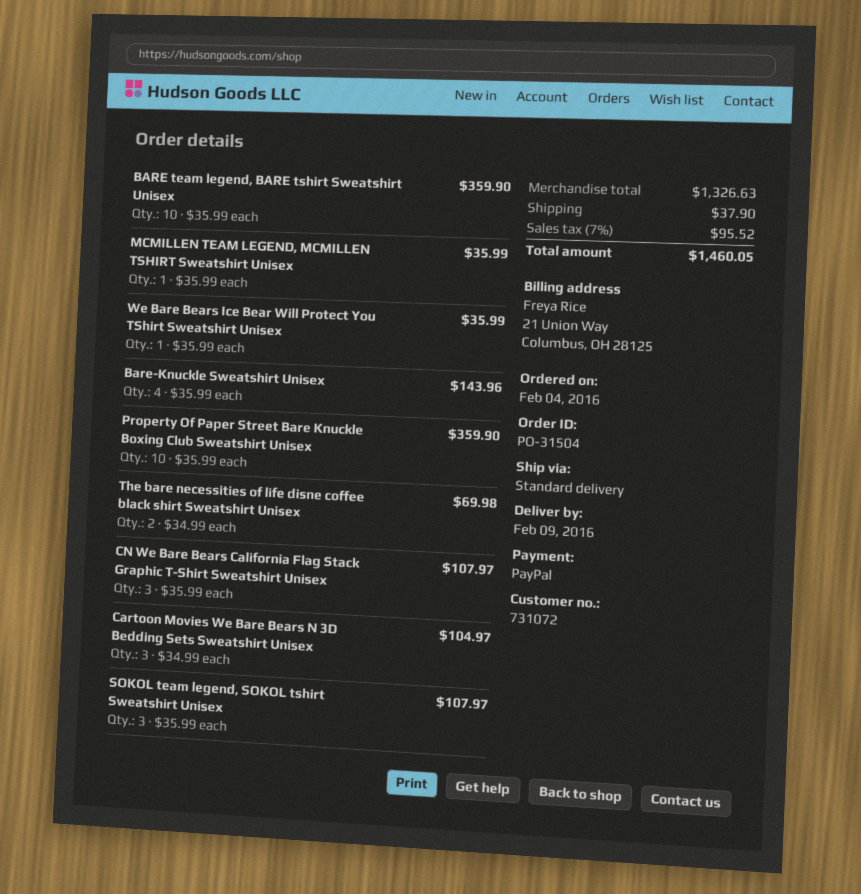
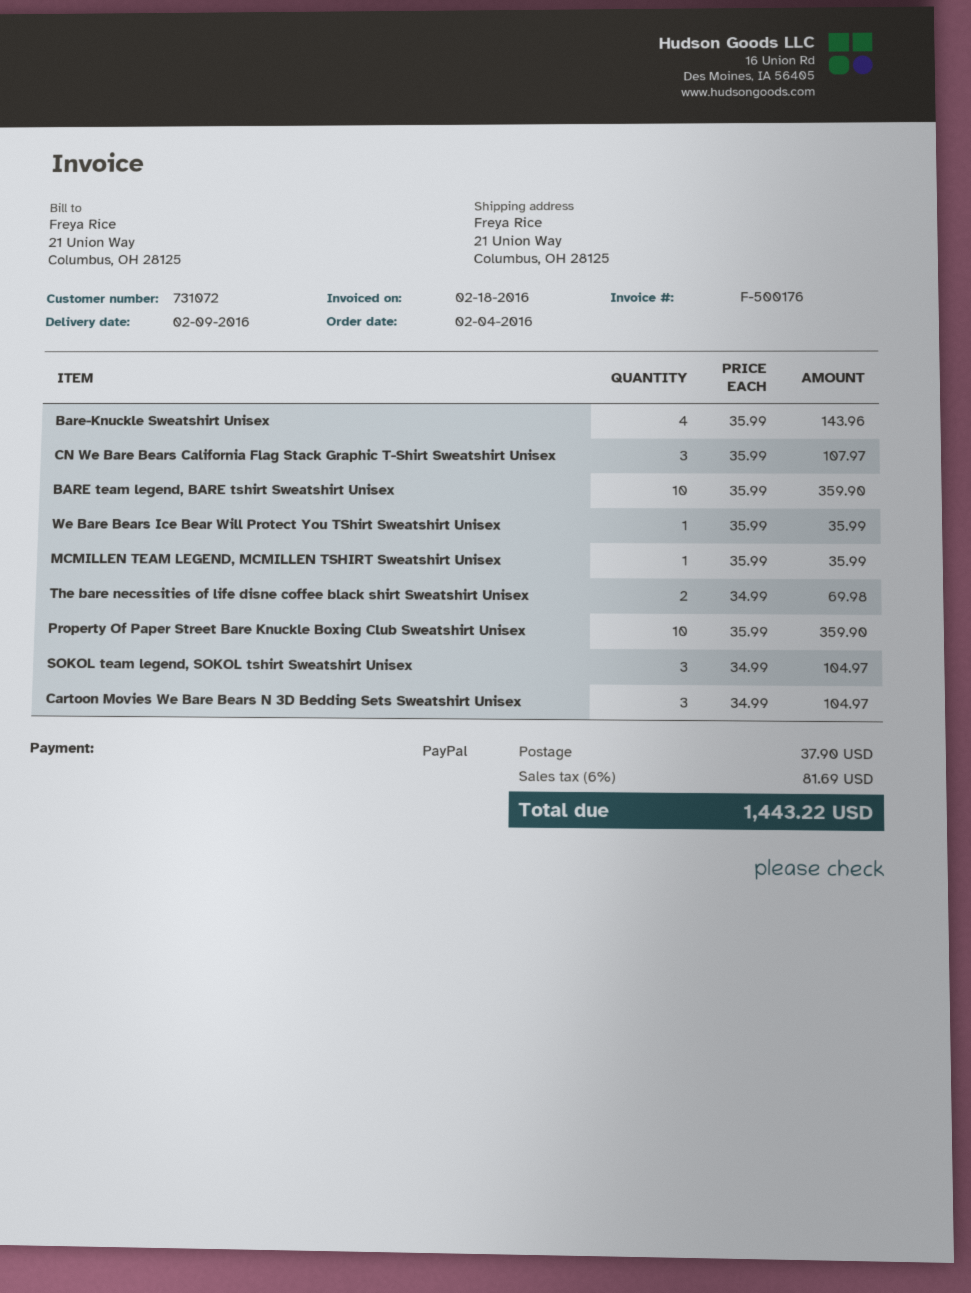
SOKOL team legend, SOKOL tshirt Sweatshirt Unisex: 3 x 35.99 = 107.97 -> 3 x 34.99 = 104.97
tax: 7% = 95.52 -> 6% = 81.69
total: 1460.05 -> 1443.22

